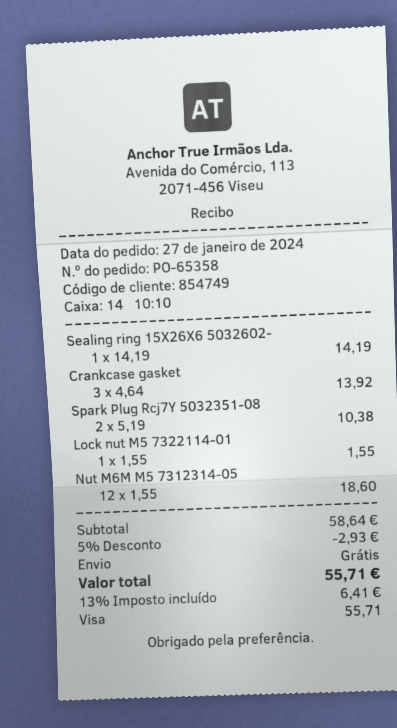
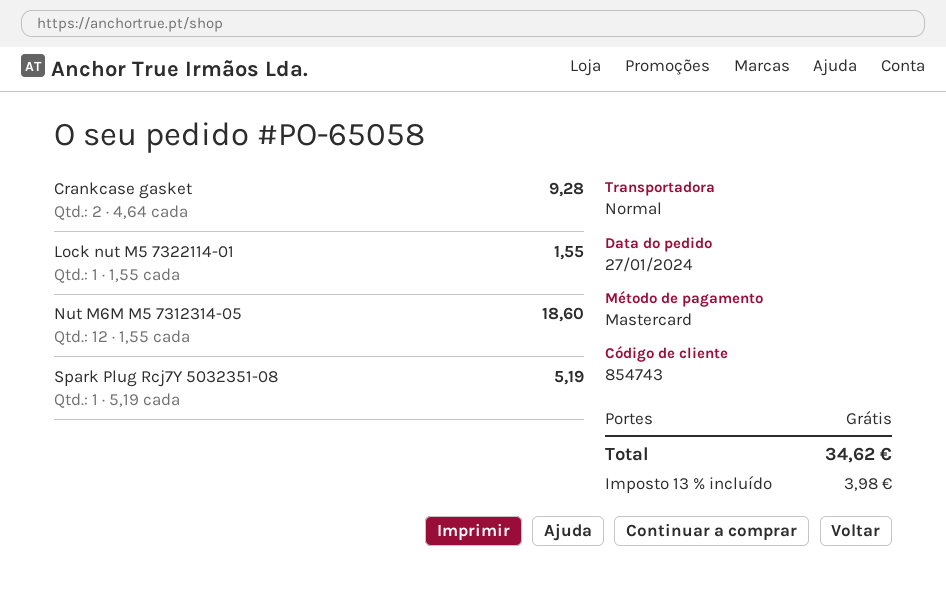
order number: PO-65358 -> PO-65058
customer number: 854749 -> 854743
payment method: Visa -> Mastercard
Sealing ring 15X26X6 5032602-: 1 x 14.19 = 14.19 -> none
Crankcase gasket: 3 x 4.64 = 13.92 -> 2 x 4.64 = 9.28
Spark Plug Rcj7Y 5032351-08: 2 x 5.19 = 10.38 -> 1 x 5.19 = 5.19
discount: 5% = 2.93 -> none
tax: 13% = 6.41 -> 13% = 3.98
total: 55.71 -> 34.62

